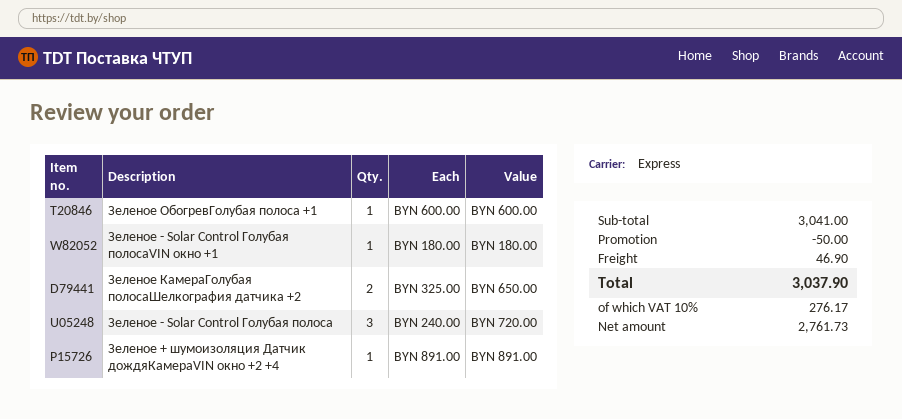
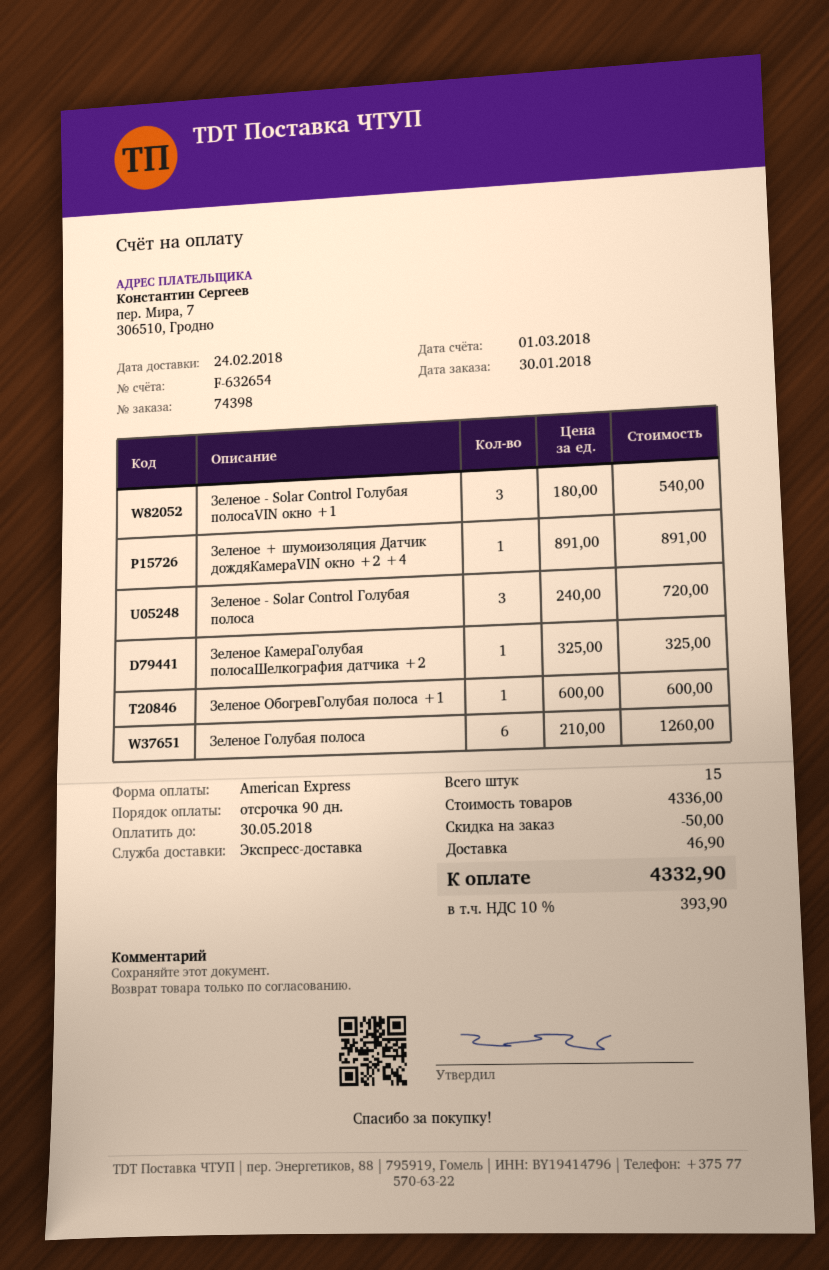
Зеленое - Solar Control Голубая полосаVIN окно +1: 1 x 180.00 = 180.00 -> 3 x 180.00 = 540.00
Зеленое КамераГолубая полосаШелкография датчика +2: 2 x 325.00 = 650.00 -> 1 x 325.00 = 325.00
Зеленое Голубая полоса: none -> 6 x 210.00 = 1260.00
subtotal: 3041.00 -> 4336.00
tax: 10% = 276.17 -> 10% = 393.90
total: 3037.90 -> 4332.90

